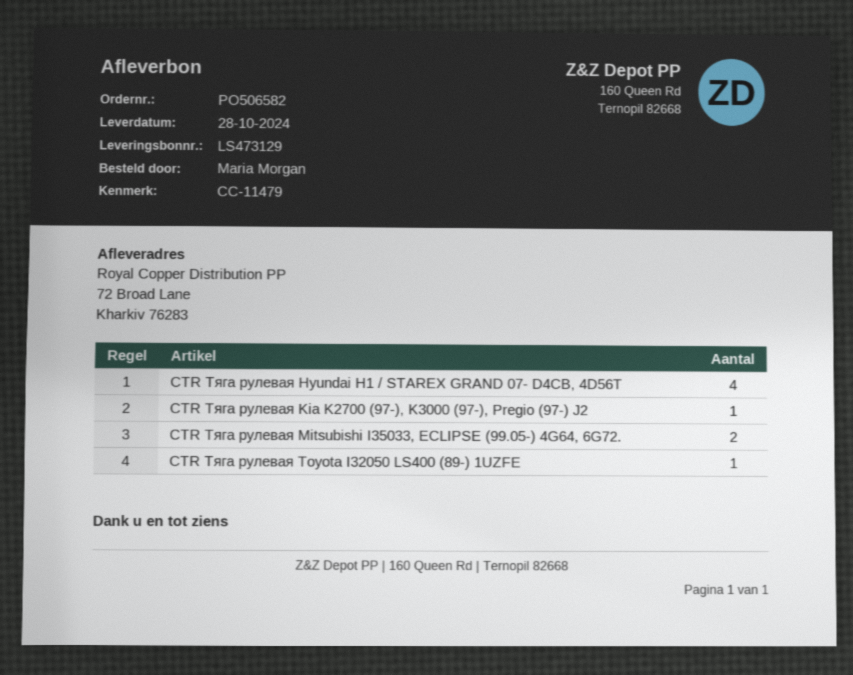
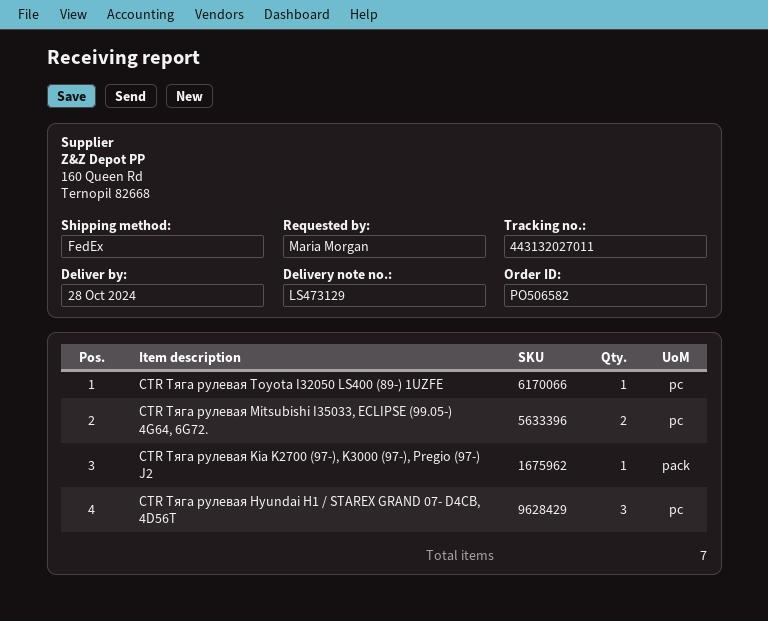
CTR Тяга рулевая Hyundai H1 / STAREX GRAND 07- D4CB, 4D56T: 4 -> 3

